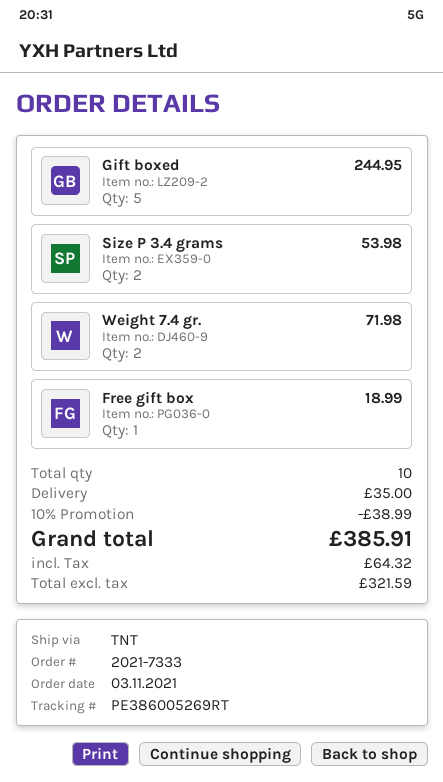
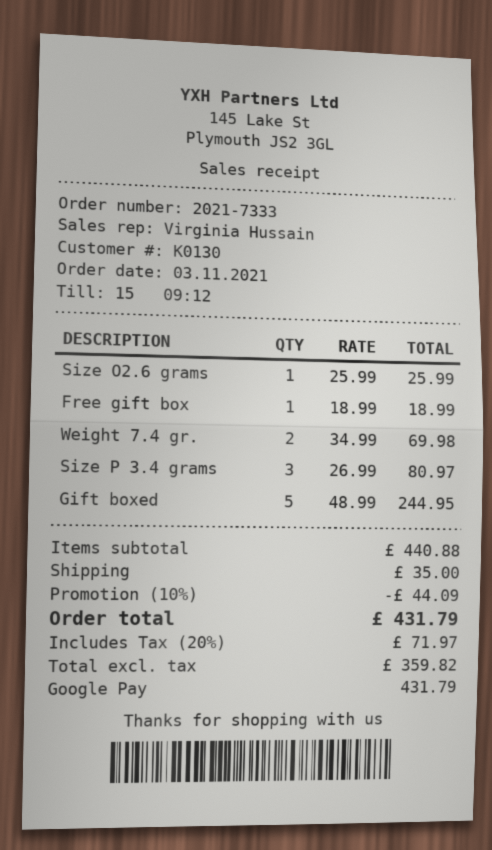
Size P 3.4 grams: 2 for 53.98 -> 3 for 80.97
Weight 7.4 gr.: 2 for 71.98 -> 2 for 69.98
Size O2.6 grams: none -> 1 for 25.99
discount: 10% = 38.99 -> 10% = 44.09
net: 321.59 -> 359.82
tax: 64.32 -> 71.97
total: 385.91 -> 431.79

